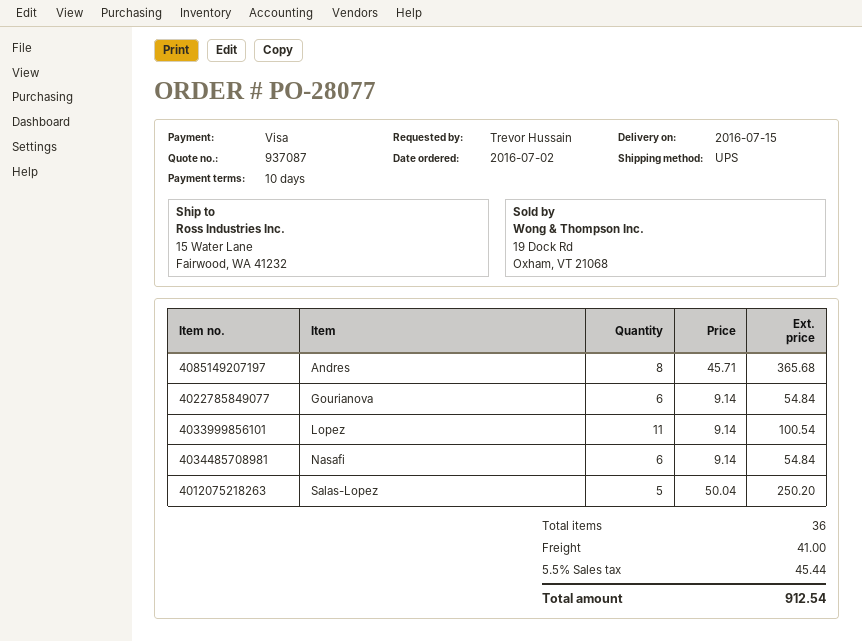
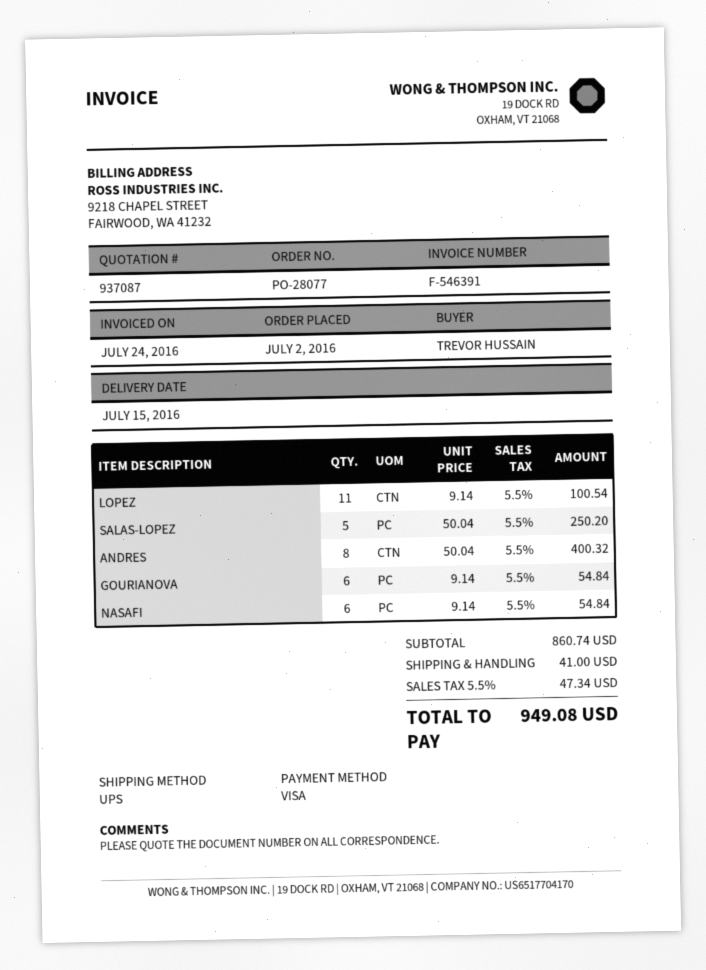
Andres: 8 x 45.71 = 365.68 -> 8 x 50.04 = 400.32
tax: 5.5% = 45.44 -> 5.5% = 47.34
total: 912.54 -> 949.08

